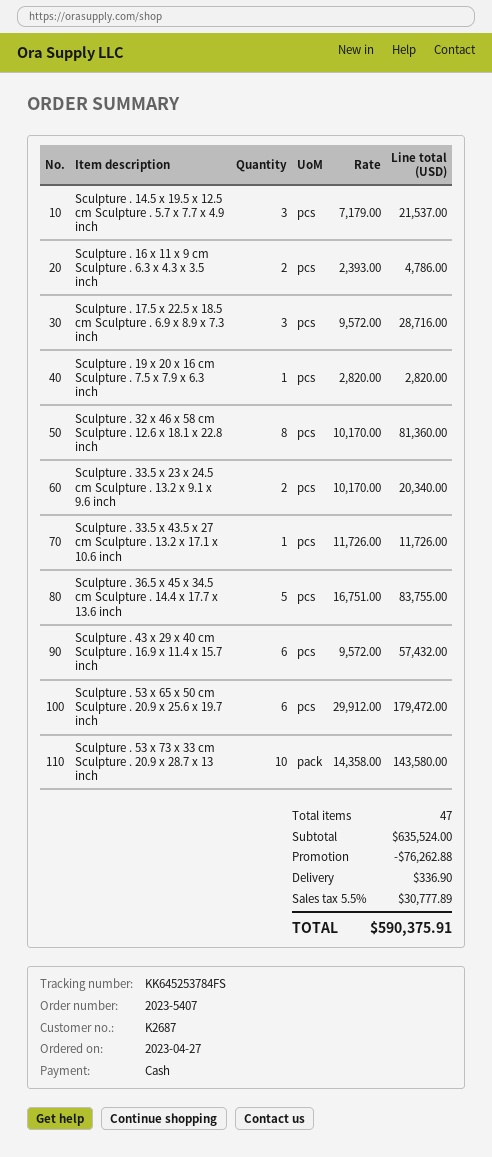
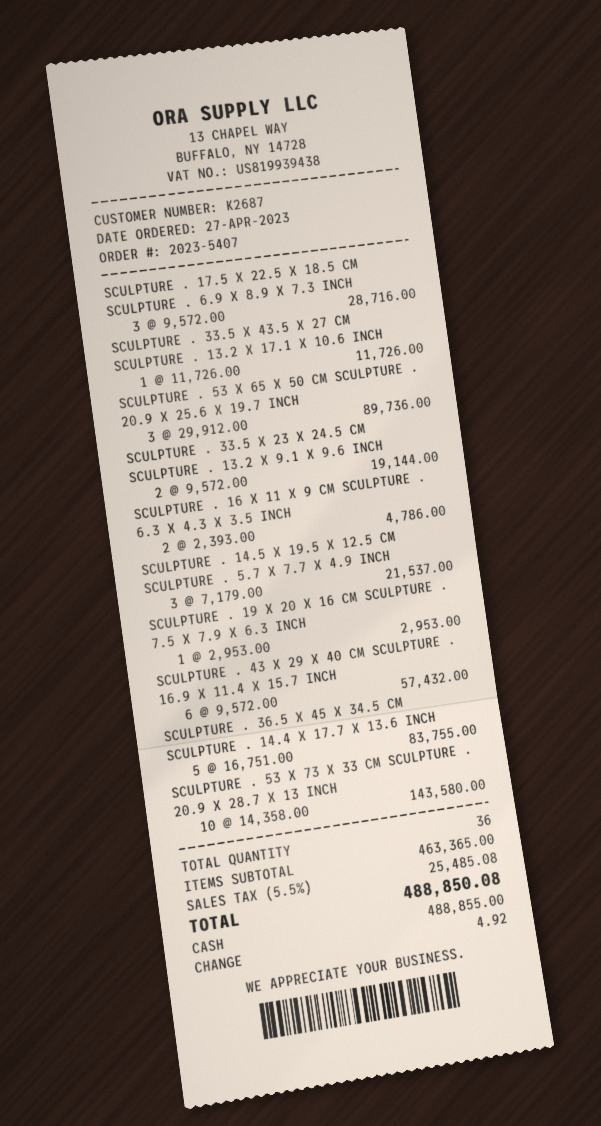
Sculpture . 19 x 20 x 16 cm Sculpture . 7.5 x 7.9 x 6.3 inch: 1 x 2820.00 = 2820.00 -> 1 x 2953.00 = 2953.00
Sculpture . 32 x 46 x 58 cm Sculpture . 12.6 x 18.1 x 22.8 inch: 8 x 10170.00 = 81360.00 -> none
Sculpture . 33.5 x 23 x 24.5 cm Sculpture . 13.2 x 9.1 x 9.6 inch: 2 x 10170.00 = 20340.00 -> 2 x 9572.00 = 19144.00
Sculpture . 53 x 65 x 50 cm Sculpture . 20.9 x 25.6 x 19.7 inch: 6 x 29912.00 = 179472.00 -> 3 x 29912.00 = 89736.00
total quantity: 47 -> 36
subtotal: 635524.00 -> 463365.00
discount: 76262.88 -> none
shipping: 336.90 -> none
tax: 5.5% = 30777.89 -> 5.5% = 25485.08
total: 590375.91 -> 488850.08

